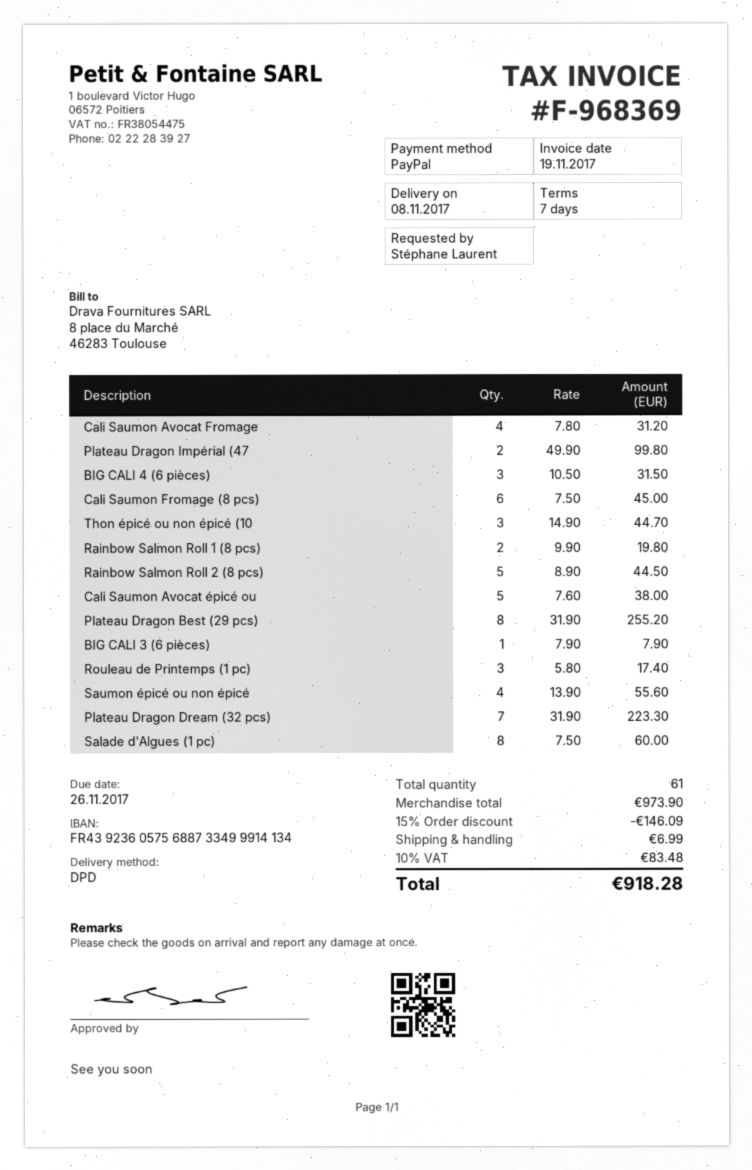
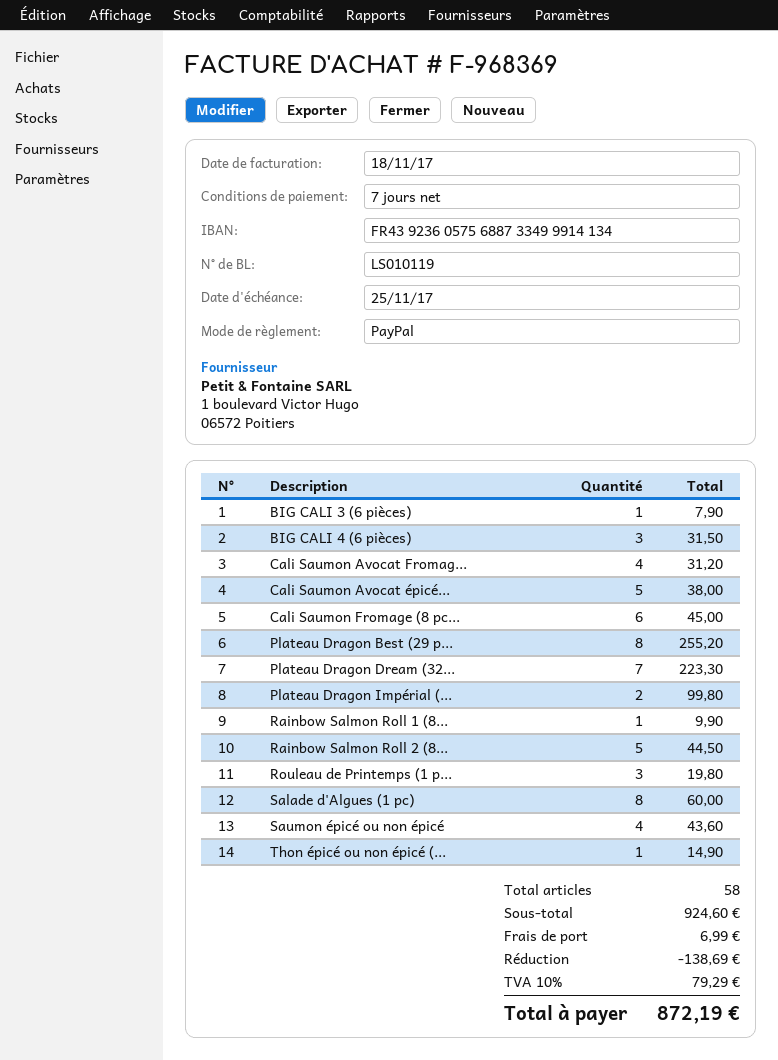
invoice date: 2017-11-19 -> 2017-11-18
due date: 2017-11-26 -> 2017-11-25
Thon épicé ou non épicé (10: 3 for 44.70 -> 1 for 14.90
Rainbow Salmon Roll 1 (8 pcs): 2 for 19.80 -> 1 for 9.90
Rouleau de Printemps (1 pc): 3 for 17.40 -> 3 for 19.80
Saumon épicé ou non épicé: 4 for 55.60 -> 4 for 43.60
total quantity: 61 -> 58
subtotal: 973.90 -> 924.60
discount: 146.09 -> 138.69
tax: 10% = 83.48 -> 10% = 79.29
total: 918.28 -> 872.19

